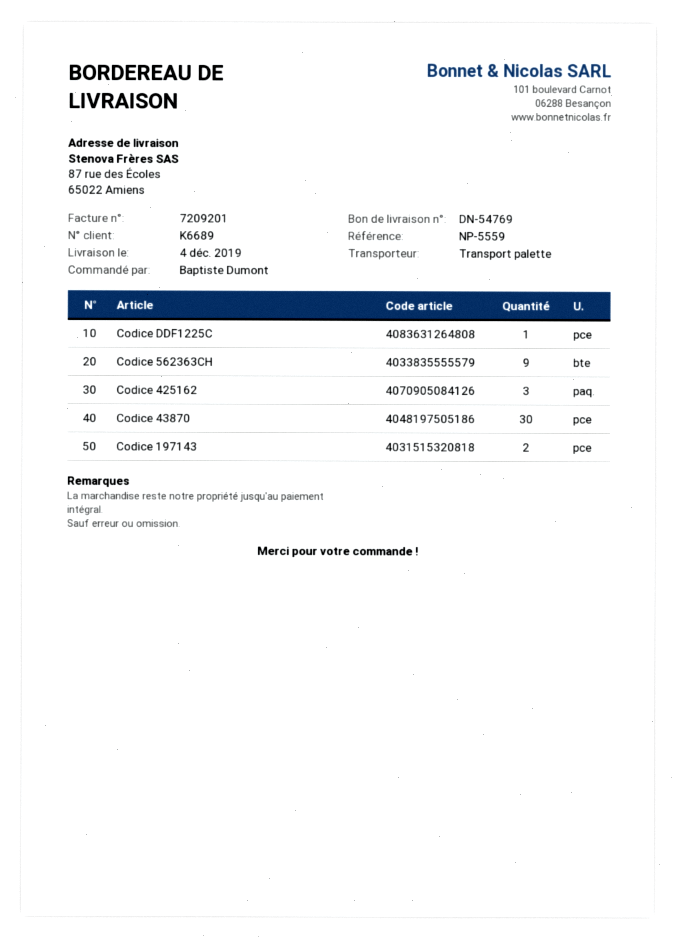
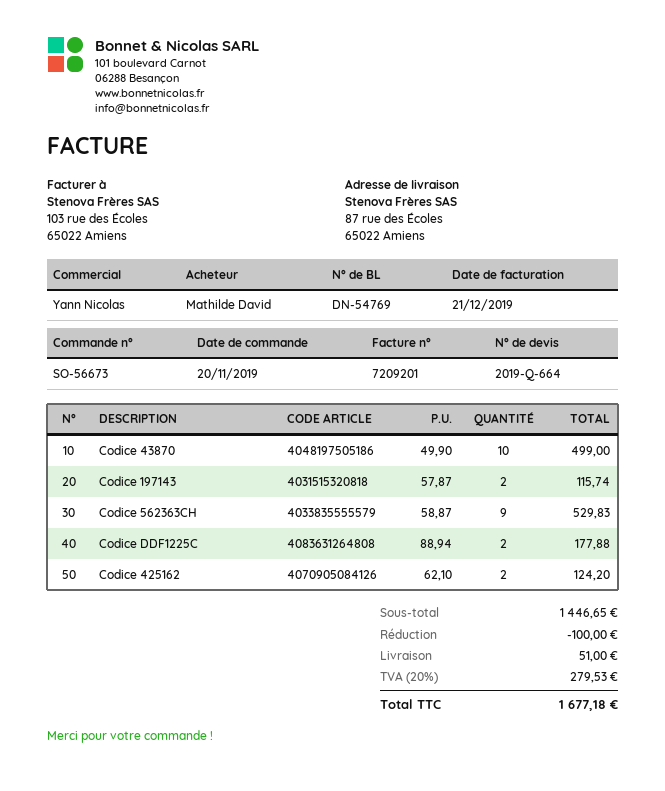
ordered by: Baptiste Dumont -> Mathilde David
Codice DDF1225C: 1 -> 2
Codice 425162: 3 -> 2
Codice 43870: 30 -> 10

